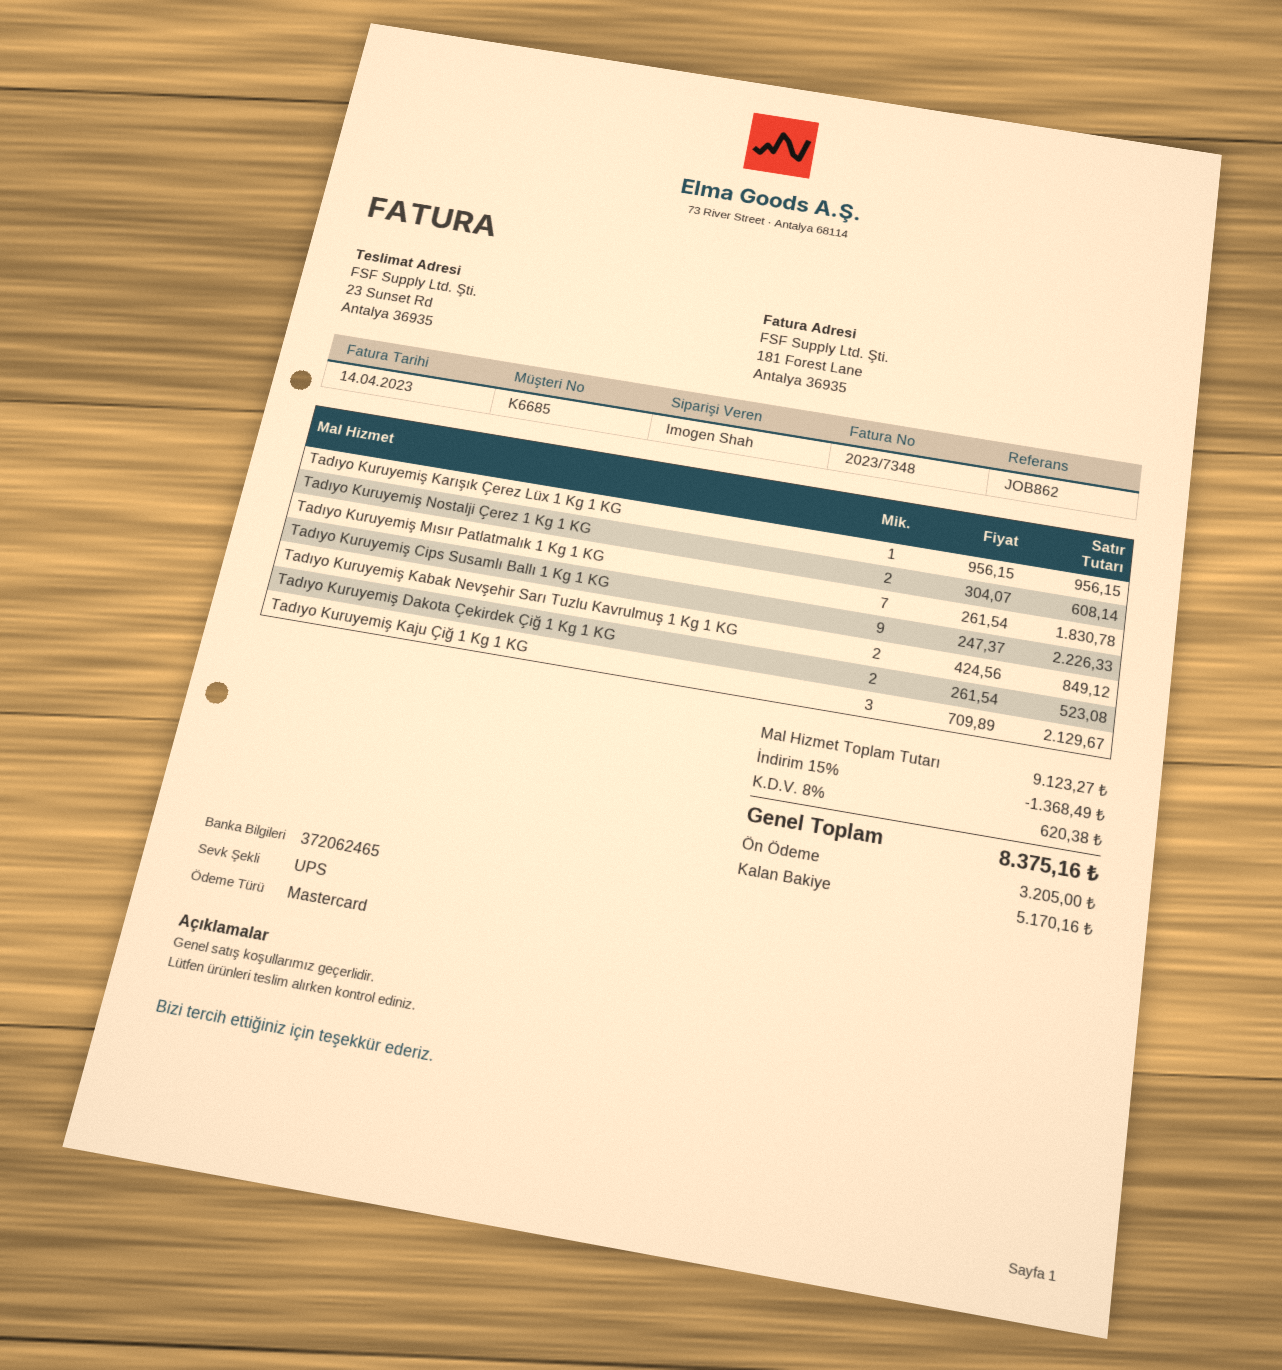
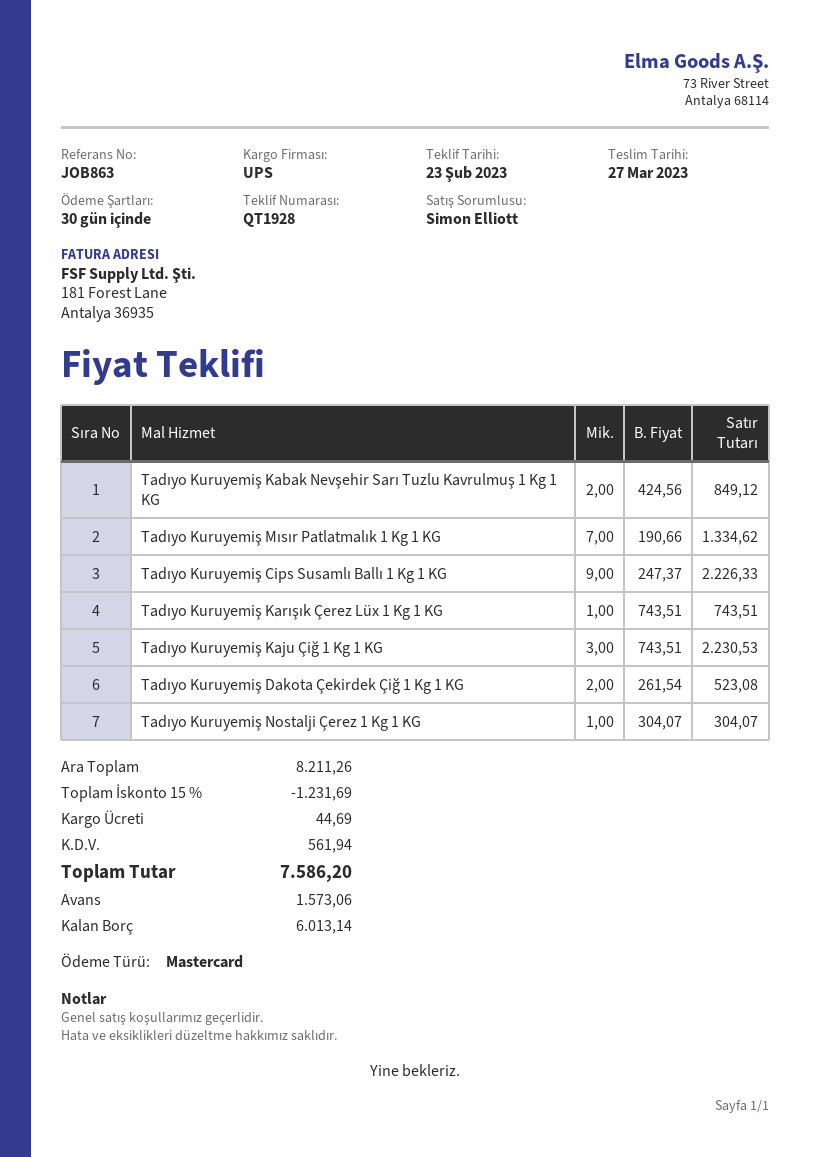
reference: JOB862 -> JOB863
Tadıyo Kuruyemiş Karışık Çerez Lüx 1 Kg 1 KG: 1 x 956.15 = 956.15 -> 1 x 743.51 = 743.51
Tadıyo Kuruyemiş Nostalji Çerez 1 Kg 1 KG: 2 x 304.07 = 608.14 -> 1 x 304.07 = 304.07
Tadıyo Kuruyemiş Mısır Patlatmalık 1 Kg 1 KG: 7 x 261.54 = 1830.78 -> 7 x 190.66 = 1334.62
Tadıyo Kuruyemiş Kaju Çiğ 1 Kg 1 KG: 3 x 709.89 = 2129.67 -> 3 x 743.51 = 2230.53
subtotal: 9123.27 -> 8211.26
discount: 15% = 1368.49 -> 15% = 1231.69
shipping: none -> 44.69
tax: 620.38 -> 561.94
total: 8375.16 -> 7586.20
deposit: 3205.00 -> 1573.06
balance: 5170.16 -> 6013.14

